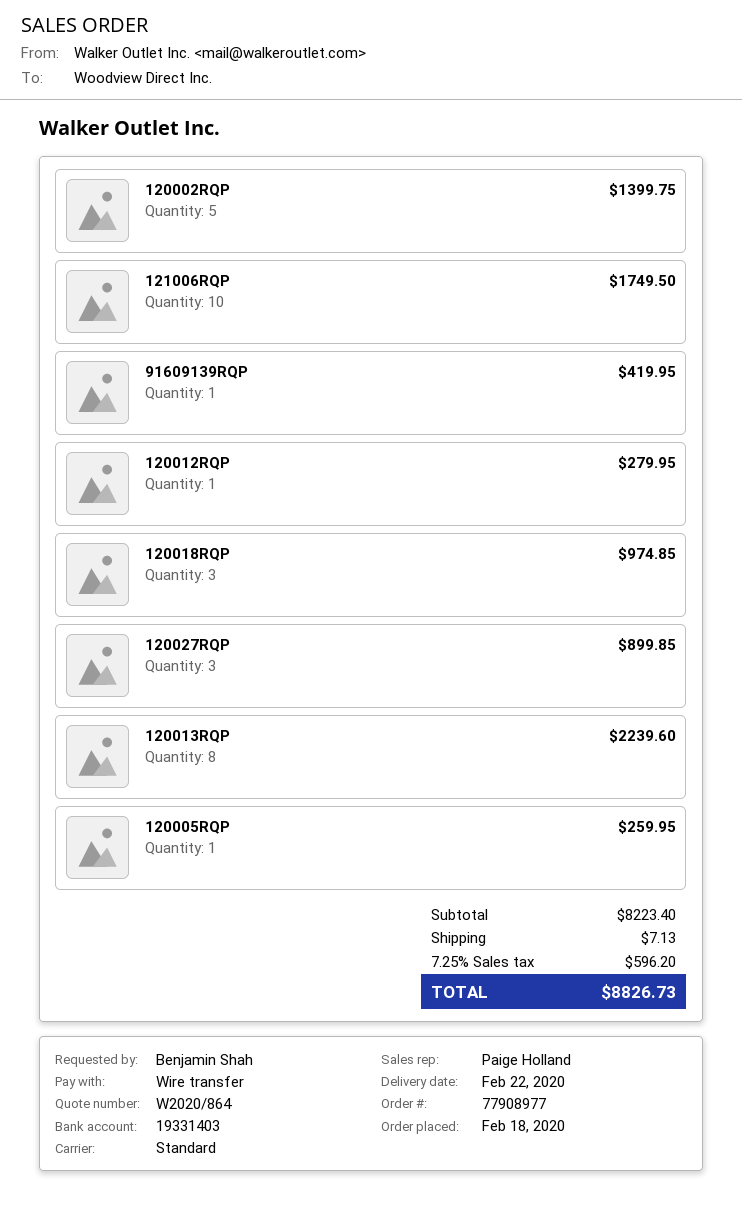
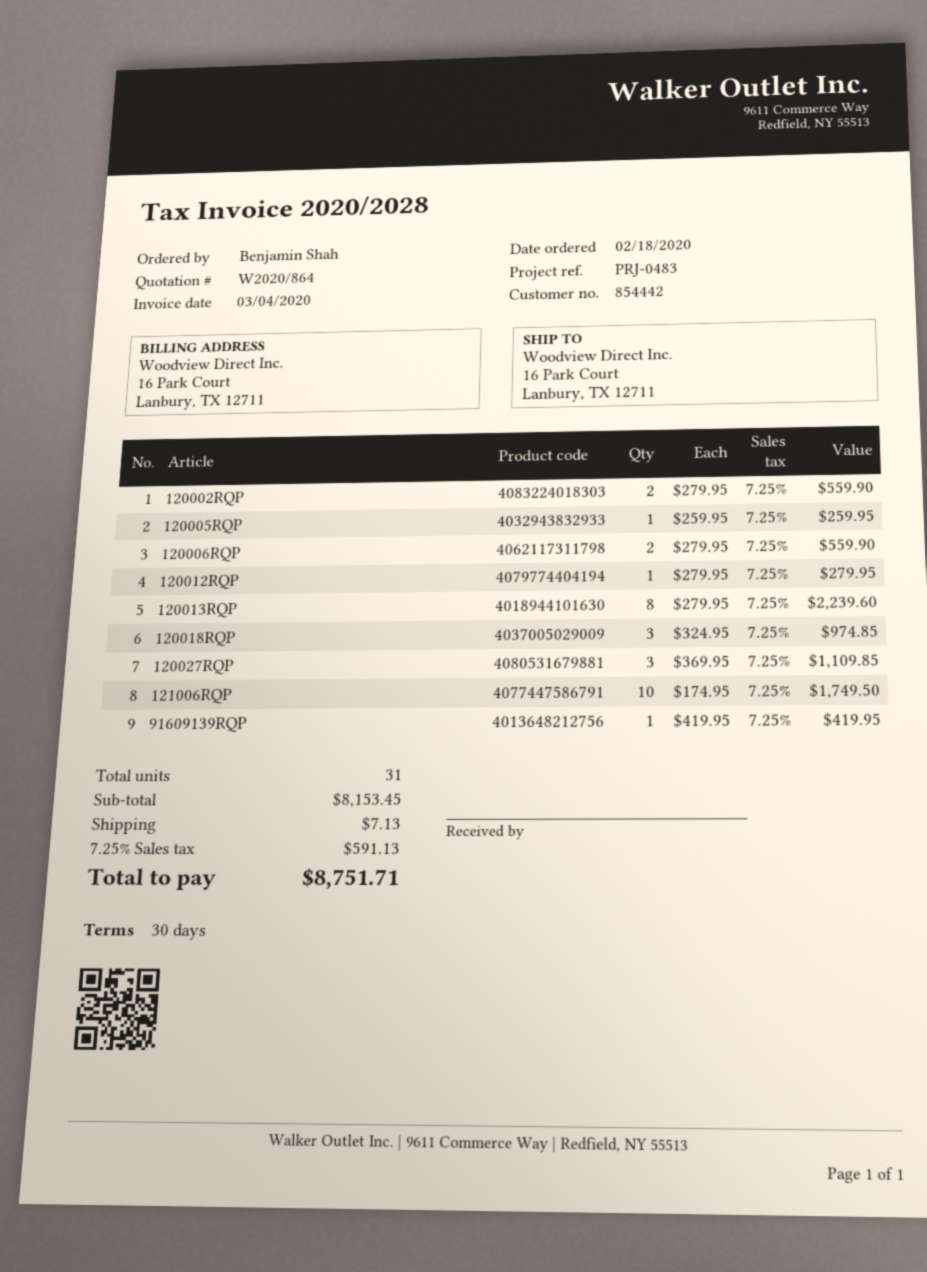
120002RQP: 5 for 1399.75 -> 2 for 559.90
120027RQP: 3 for 899.85 -> 3 for 1109.85
120006RQP: none -> 2 for 559.90
subtotal: 8223.40 -> 8153.45
tax: 7.25% = 596.20 -> 7.25% = 591.13
total: 8826.73 -> 8751.71

